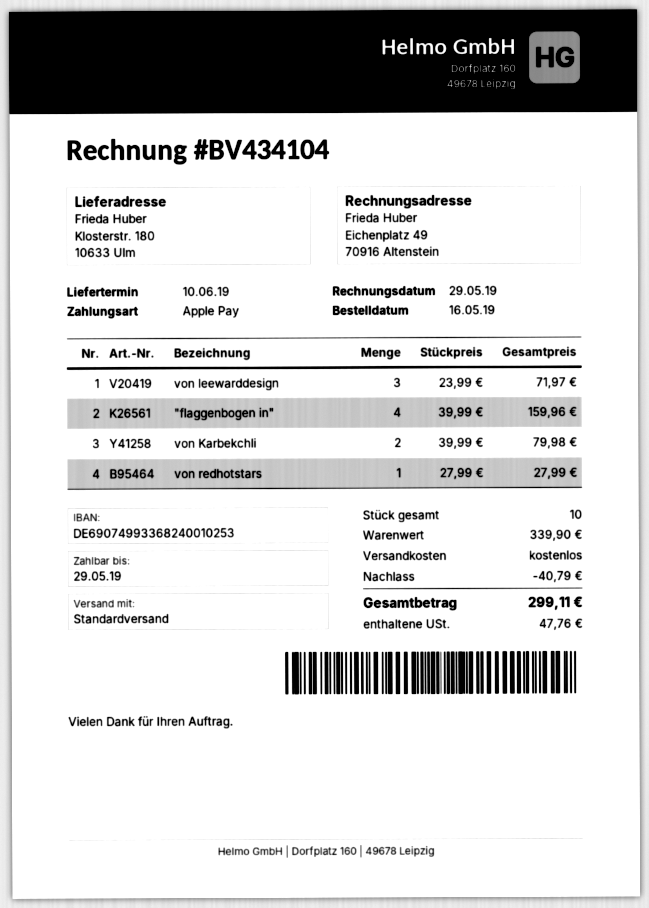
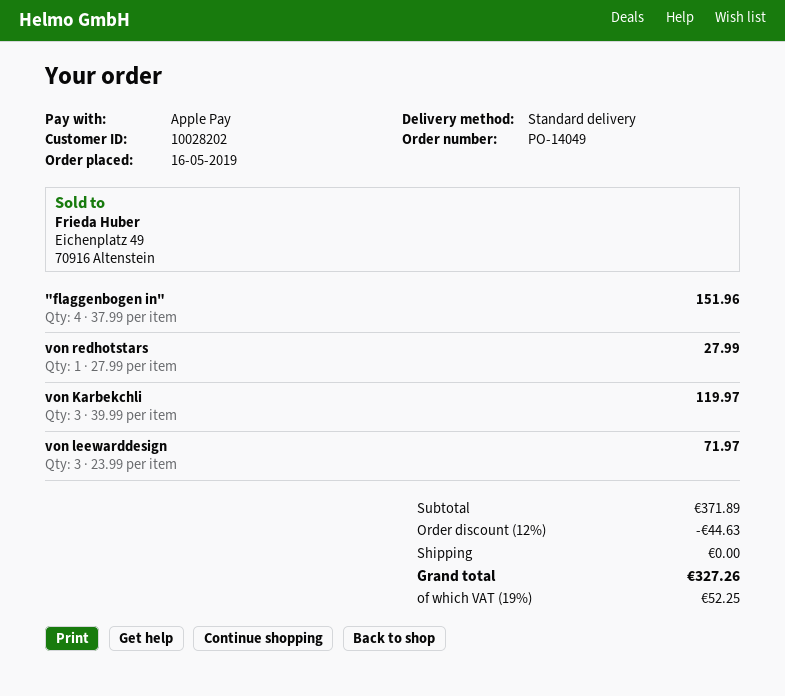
"flaggenbogen in": 4 x 39.99 = 159.96 -> 4 x 37.99 = 151.96
von Karbekchli: 2 x 39.99 = 79.98 -> 3 x 39.99 = 119.97
subtotal: 339.90 -> 371.89
discount: 40.79 -> 44.63
tax: 47.76 -> 52.25
total: 299.11 -> 327.26

